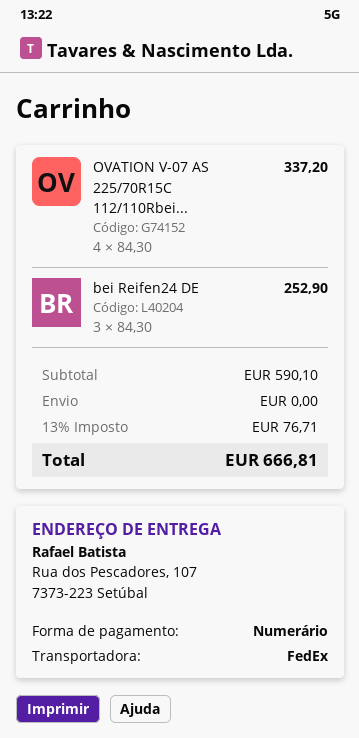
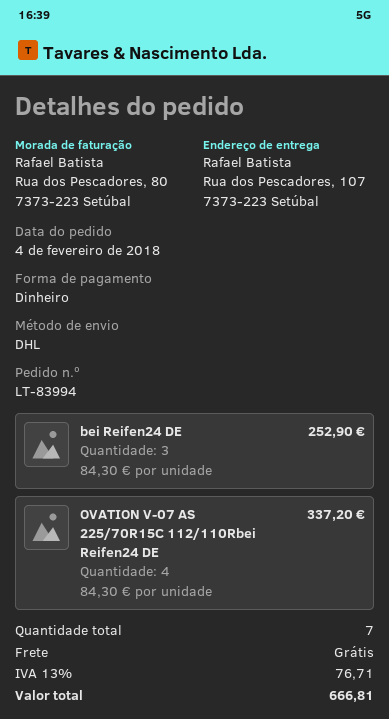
shipping method: FedEx -> DHL

